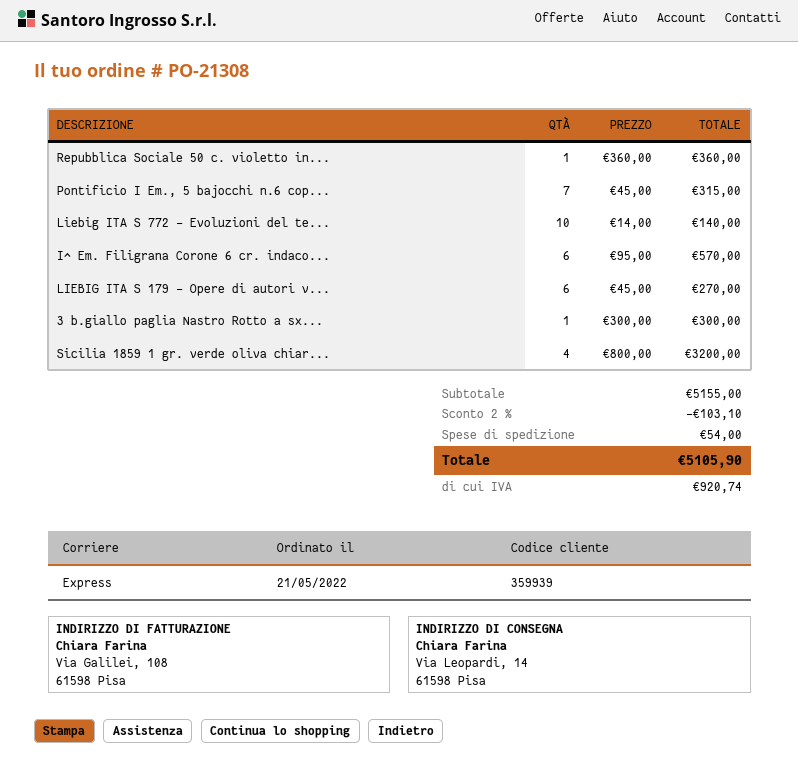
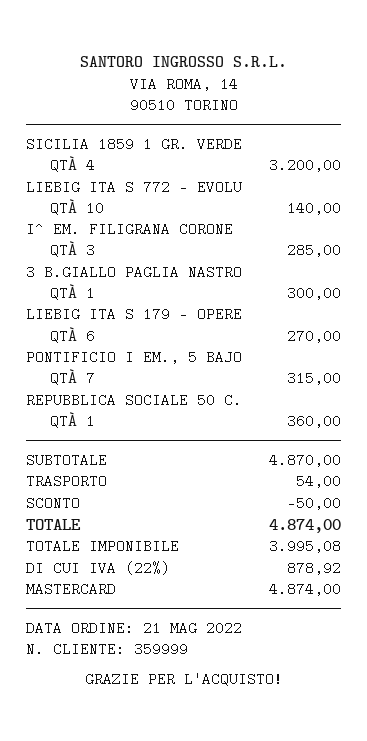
customer number: 359939 -> 359999
I^ Em. Filigrana Corone 6 cr. indaco...: 6 for 570.00 -> 3 for 285.00
subtotal: 5155.00 -> 4870.00
discount: 103.10 -> 50.00
tax: 920.74 -> 878.92
total: 5105.90 -> 4874.00

